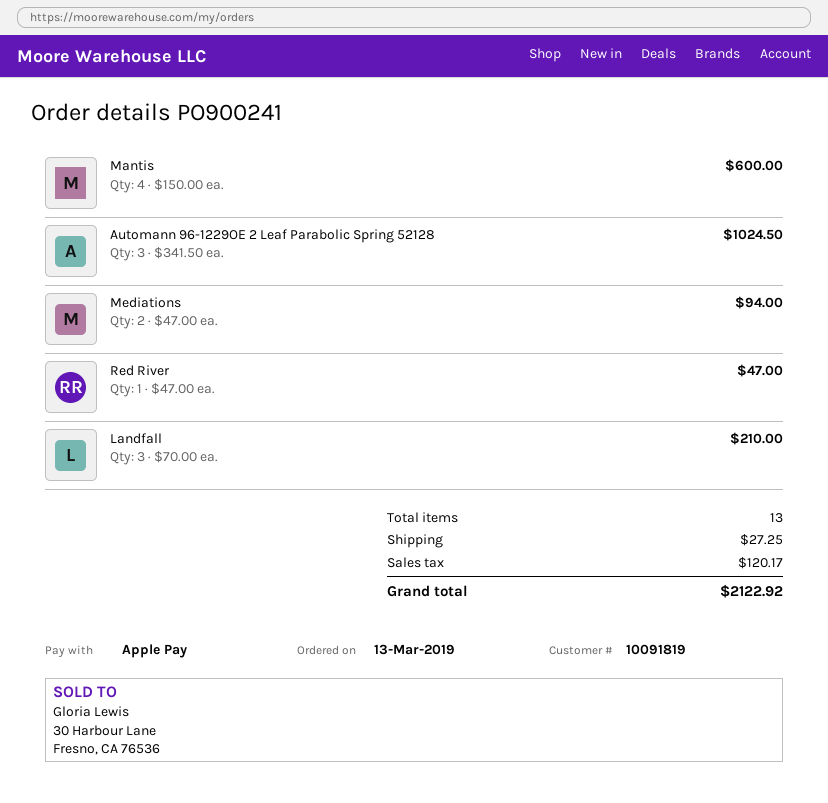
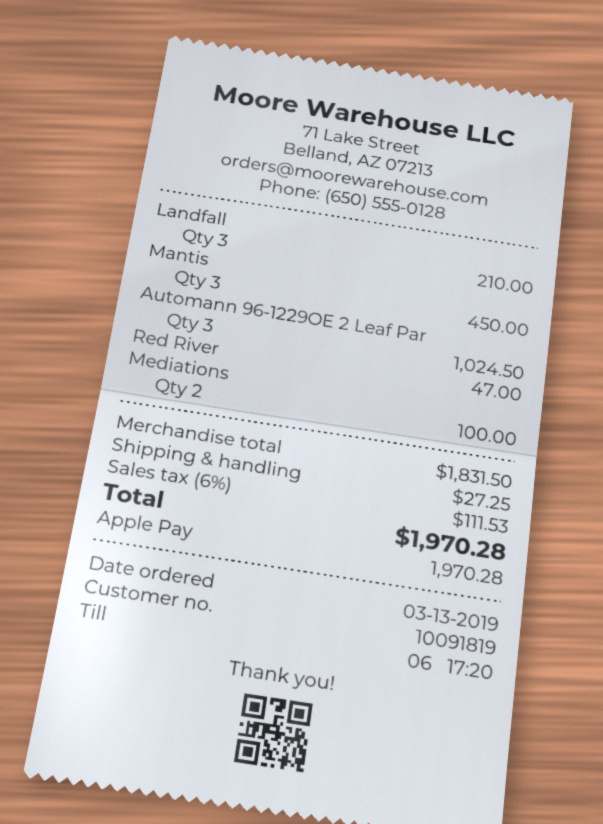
Mantis: 4 for 600.00 -> 3 for 450.00
Mediations: 2 for 94.00 -> 2 for 100.00
tax: 120.17 -> 111.53
total: 2122.92 -> 1970.28

